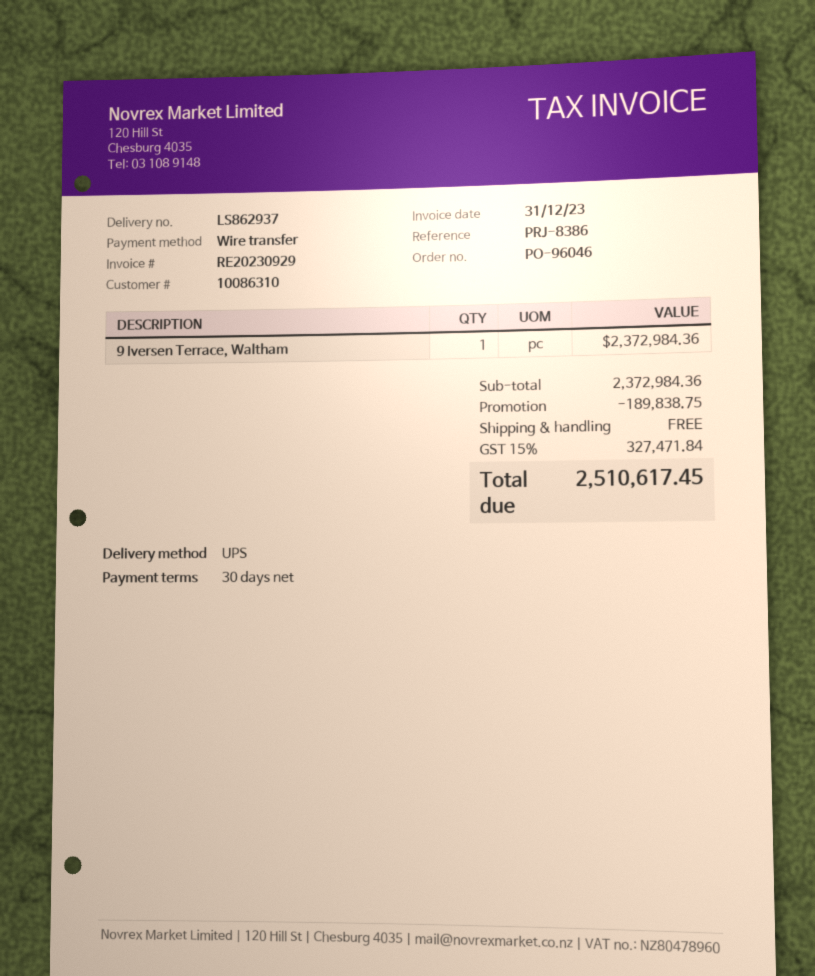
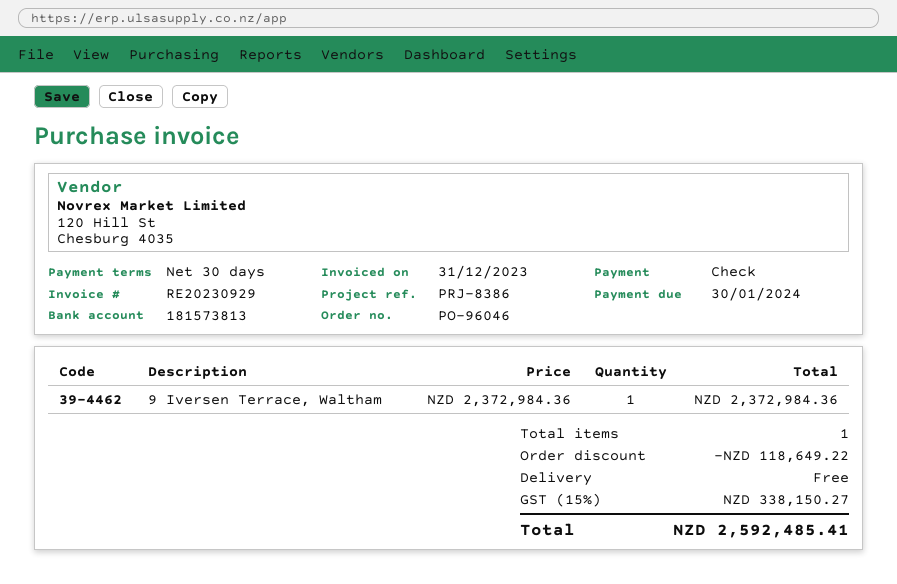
payment method: bank transfer -> cheque
discount: 189838.75 -> 118649.22
tax: 15% = 327471.84 -> 15% = 338150.27
total: 2510617.45 -> 2592485.41

